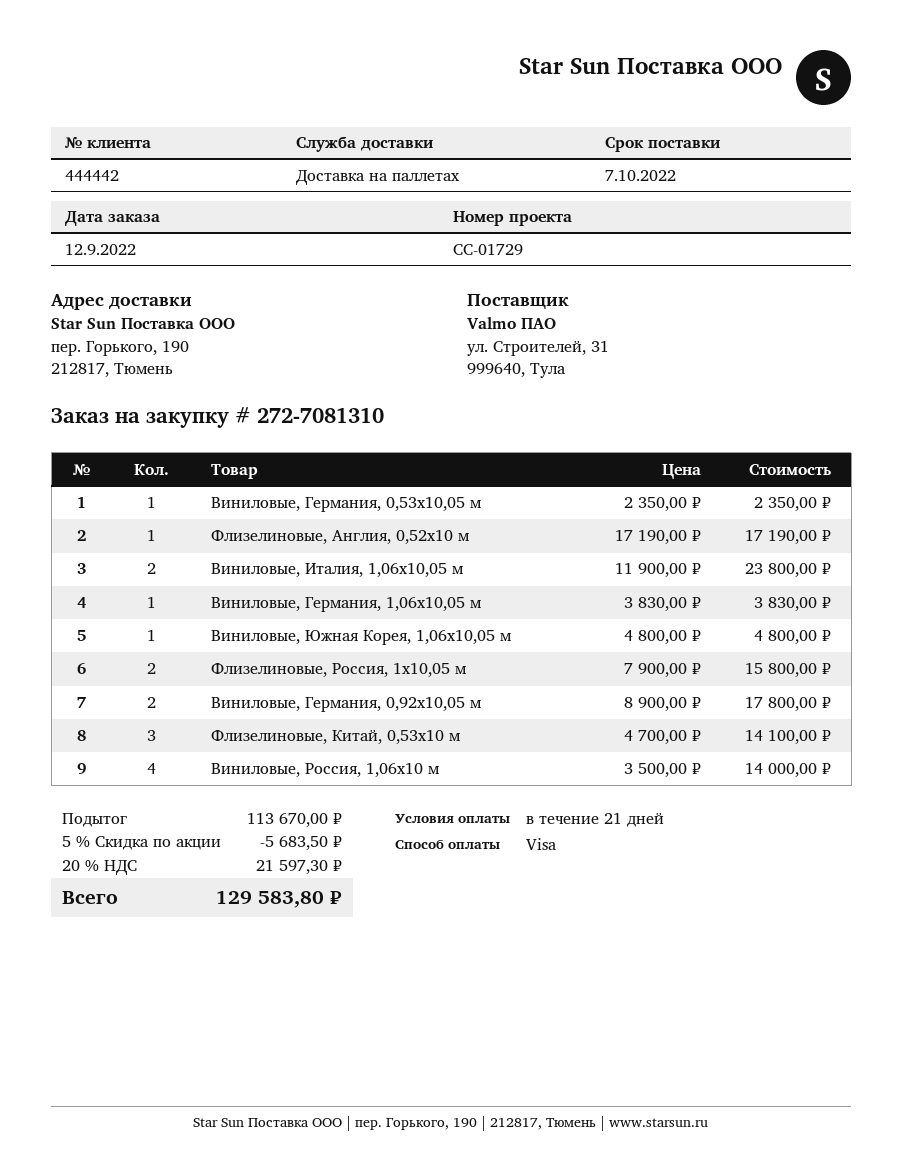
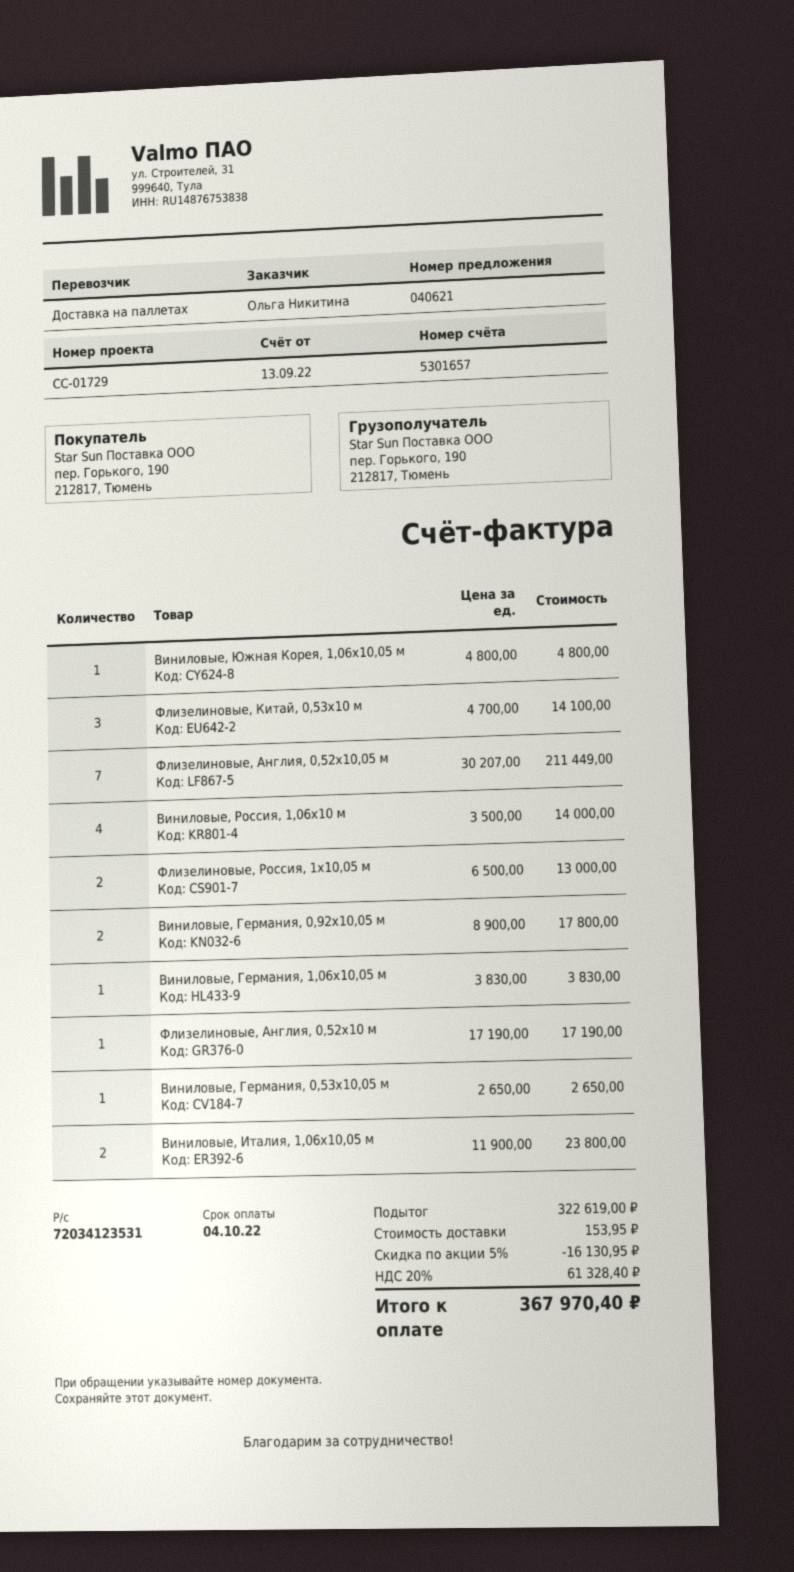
Виниловые, Германия, 0,53x10,05 м: 1 x 2350.00 = 2350.00 -> 1 x 2650.00 = 2650.00
Флизелиновые, Россия, 1x10,05 м: 2 x 7900.00 = 15800.00 -> 2 x 6500.00 = 13000.00
Флизелиновые, Англия, 0,52x10,05 м: none -> 7 x 30207.00 = 211449.00
subtotal: 113670.00 -> 322619.00
discount: 5% = 5683.50 -> 5% = 16130.95
shipping: none -> 153.95
tax: 20% = 21597.30 -> 20% = 61328.40
total: 129583.80 -> 367970.40

